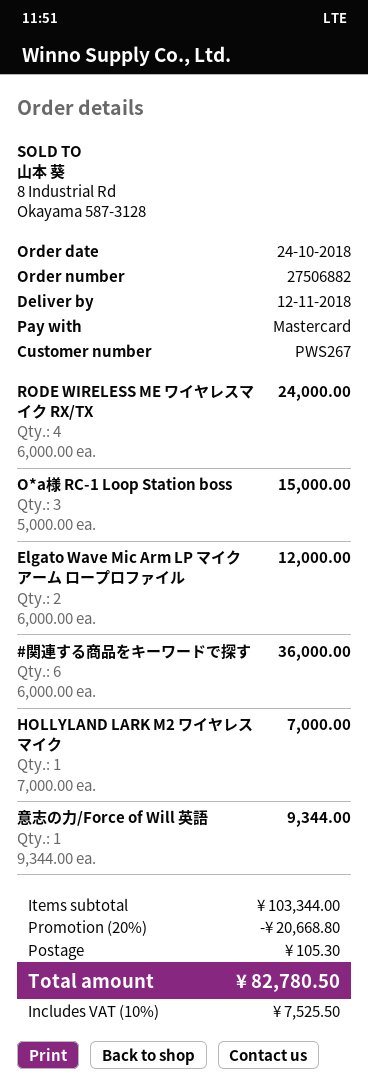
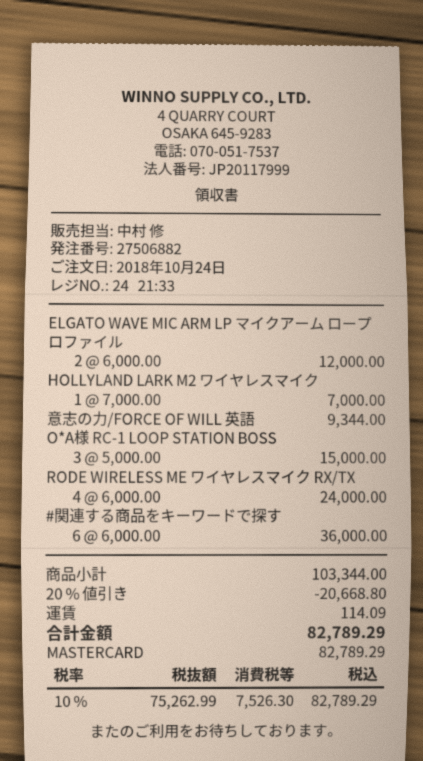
shipping: 105.30 -> 114.09
tax: 10% = 7525.50 -> 10% = 7526.30
total: 82780.50 -> 82789.29

